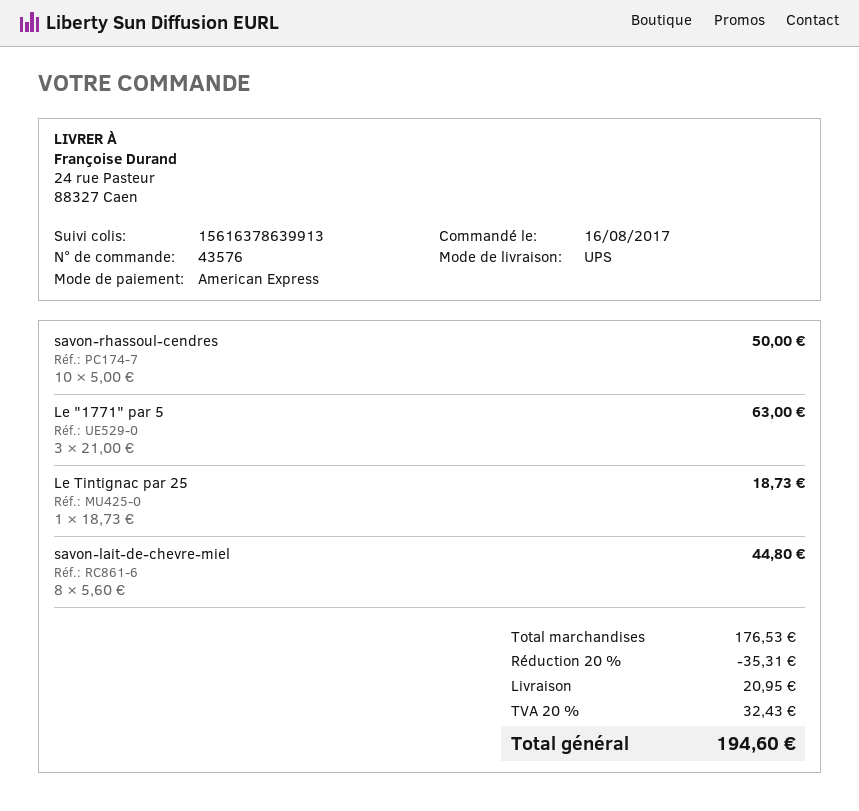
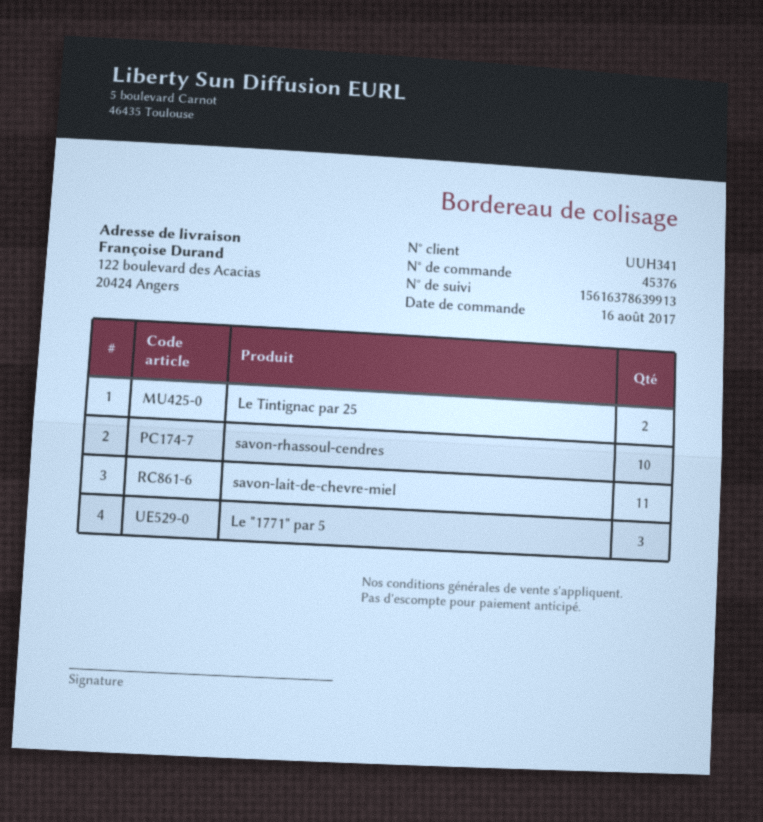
order number: 43576 -> 45376
ship to: 24 rue Pasteur, 88327 Caen -> 122 boulevard des Acacias, 20424 Angers
Le Tintignac par 25: 1 -> 2
savon-lait-de-chevre-miel: 8 -> 11

